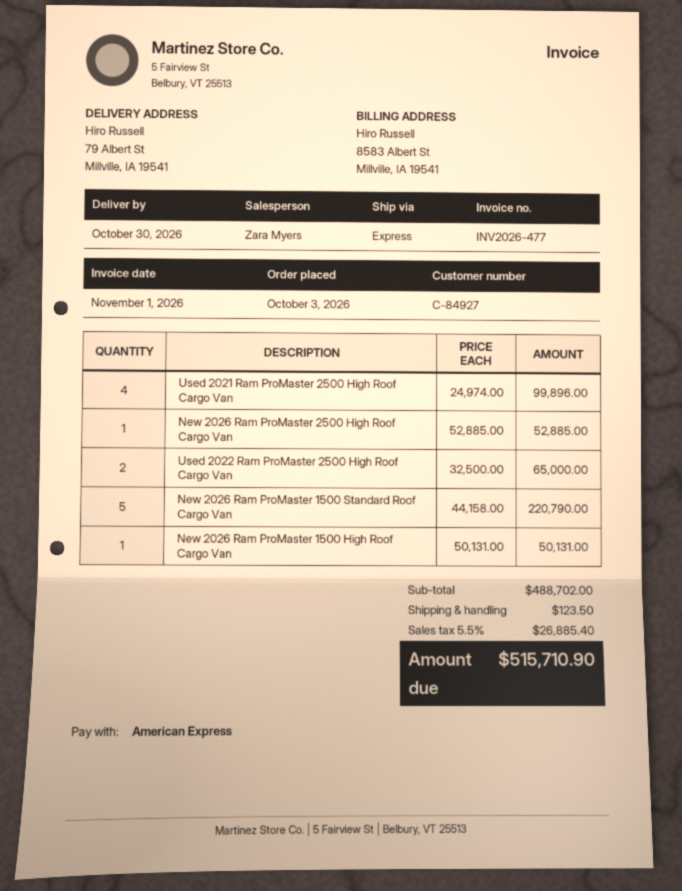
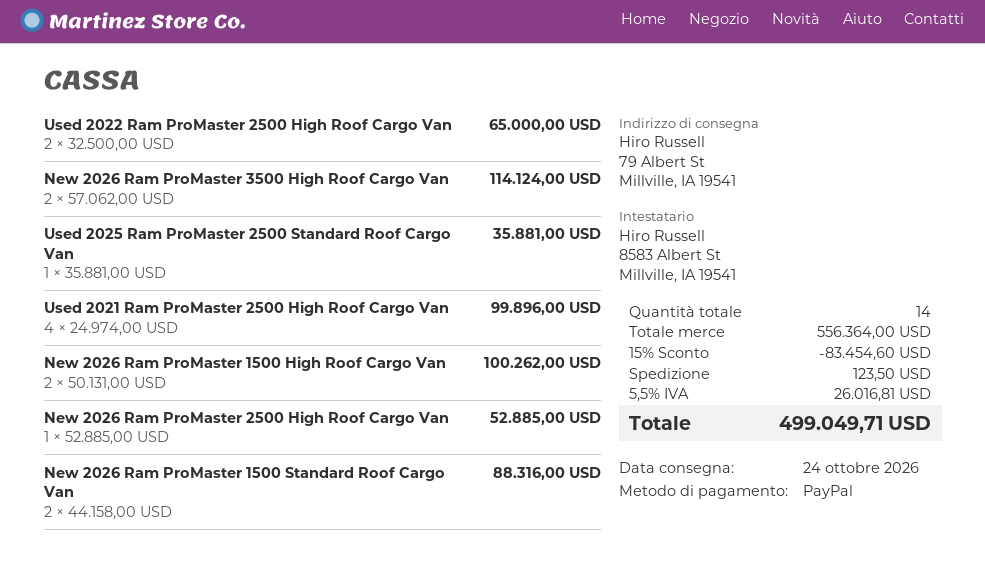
delivery date: 2026-10-30 -> 2026-10-24
payment method: American Express -> PayPal
New 2026 Ram ProMaster 1500 Standard Roof Cargo Van: 5 x 44158.00 = 220790.00 -> 2 x 44158.00 = 88316.00
New 2026 Ram ProMaster 1500 High Roof Cargo Van: 1 x 50131.00 = 50131.00 -> 2 x 50131.00 = 100262.00
New 2026 Ram ProMaster 3500 High Roof Cargo Van: none -> 2 x 57062.00 = 114124.00
Used 2025 Ram ProMaster 2500 Standard Roof Cargo Van: none -> 1 x 35881.00 = 35881.00
subtotal: 488702.00 -> 556364.00
discount: none -> 15% = 83454.60
tax: 5.5% = 26885.40 -> 5.5% = 26016.81
total: 515710.90 -> 499049.71

